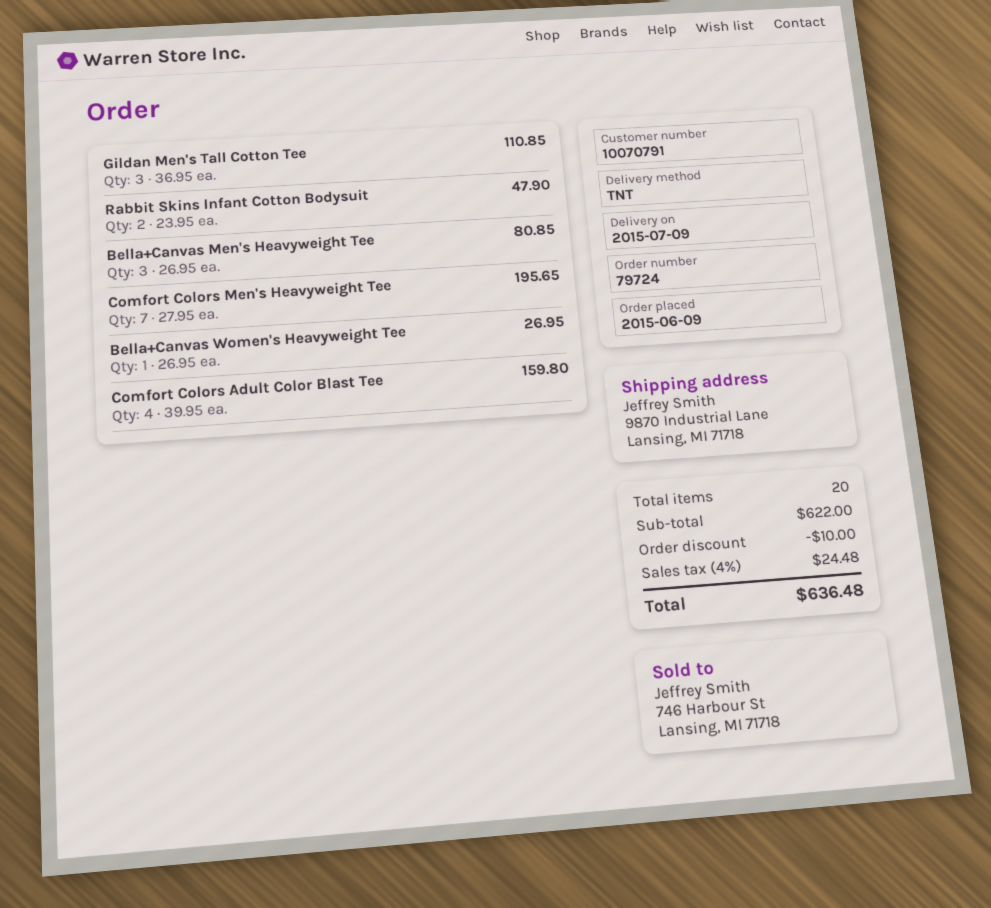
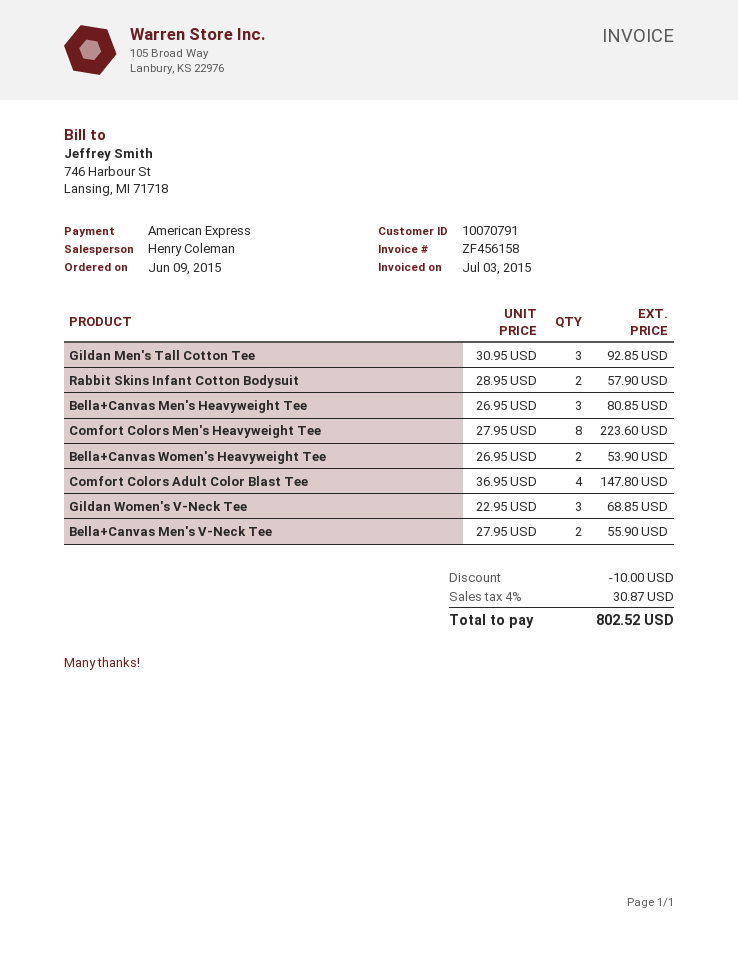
Gildan Men's Tall Cotton Tee: 3 x 36.95 = 110.85 -> 3 x 30.95 = 92.85
Rabbit Skins Infant Cotton Bodysuit: 2 x 23.95 = 47.90 -> 2 x 28.95 = 57.90
Comfort Colors Men's Heavyweight Tee: 7 x 27.95 = 195.65 -> 8 x 27.95 = 223.60
Bella+Canvas Women's Heavyweight Tee: 1 x 26.95 = 26.95 -> 2 x 26.95 = 53.90
Comfort Colors Adult Color Blast Tee: 4 x 39.95 = 159.80 -> 4 x 36.95 = 147.80
Gildan Women's V-Neck Tee: none -> 3 x 22.95 = 68.85
Bella+Canvas Men's V-Neck Tee: none -> 2 x 27.95 = 55.90
tax: 4% = 24.48 -> 4% = 30.87
total: 636.48 -> 802.52

